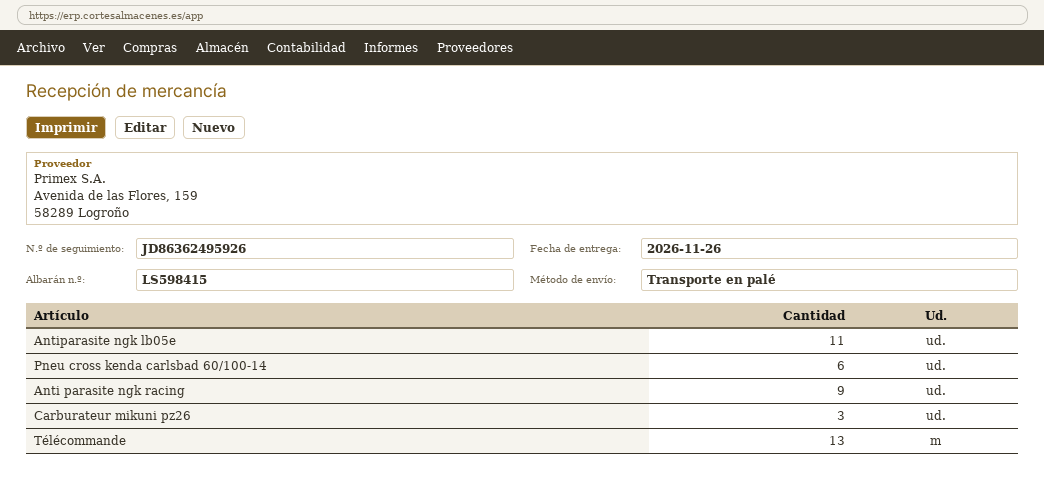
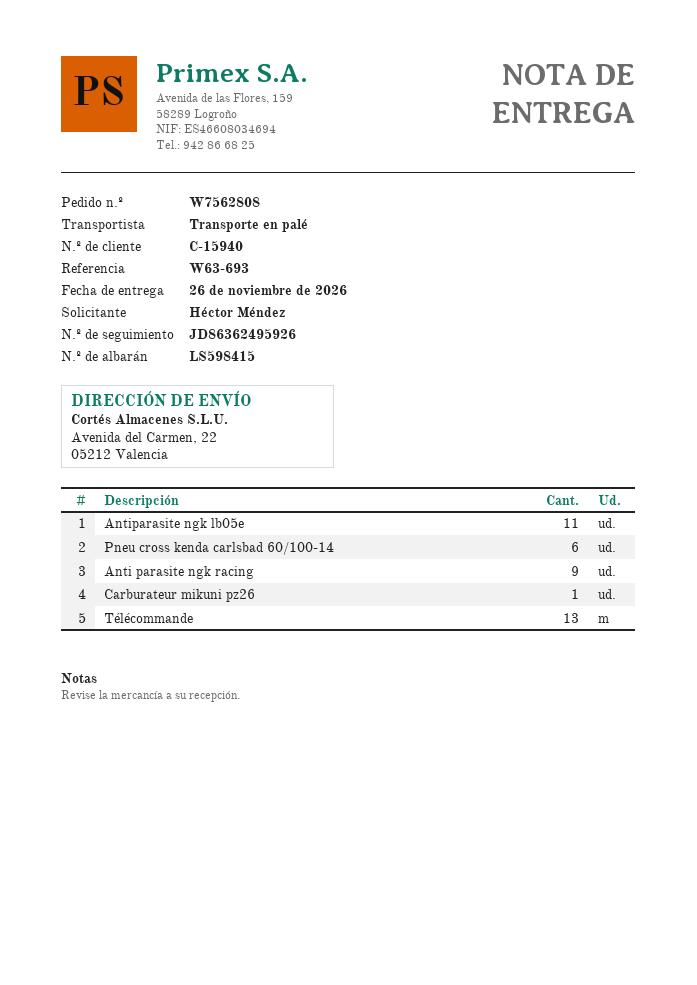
Carburateur mikuni pz26: 3 -> 1

